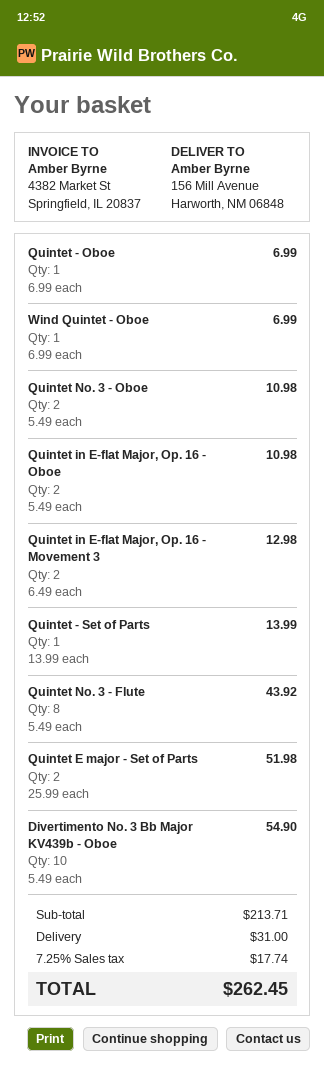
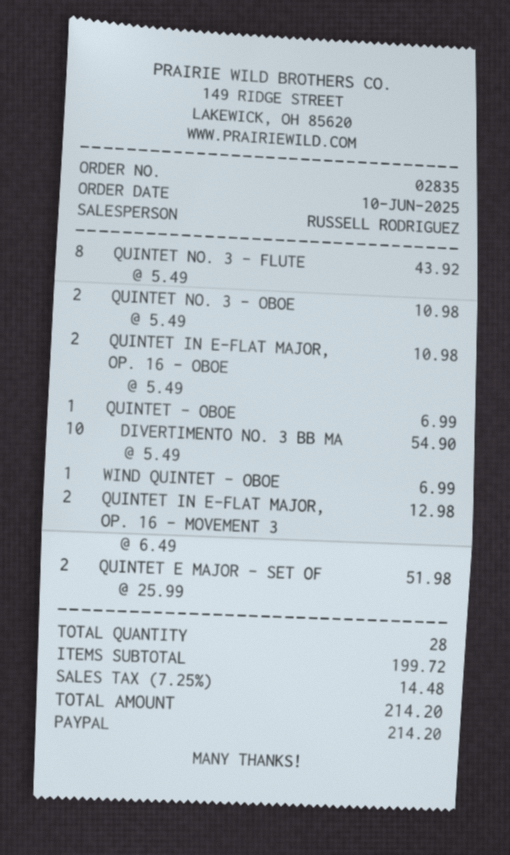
Quintet - Set of Parts: 1 x 13.99 = 13.99 -> none
subtotal: 213.71 -> 199.72
shipping: 31.00 -> none
tax: 7.25% = 17.74 -> 7.25% = 14.48
total: 262.45 -> 214.20

